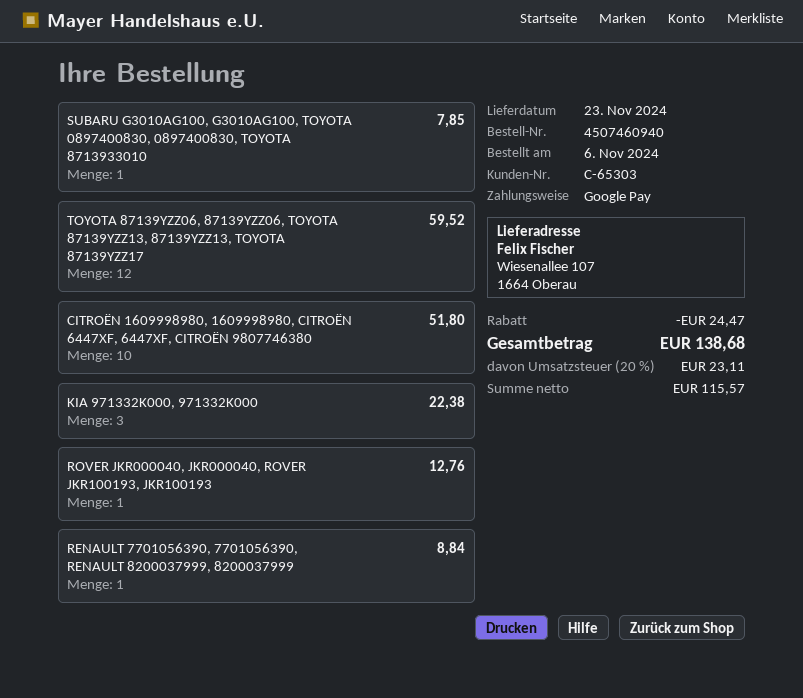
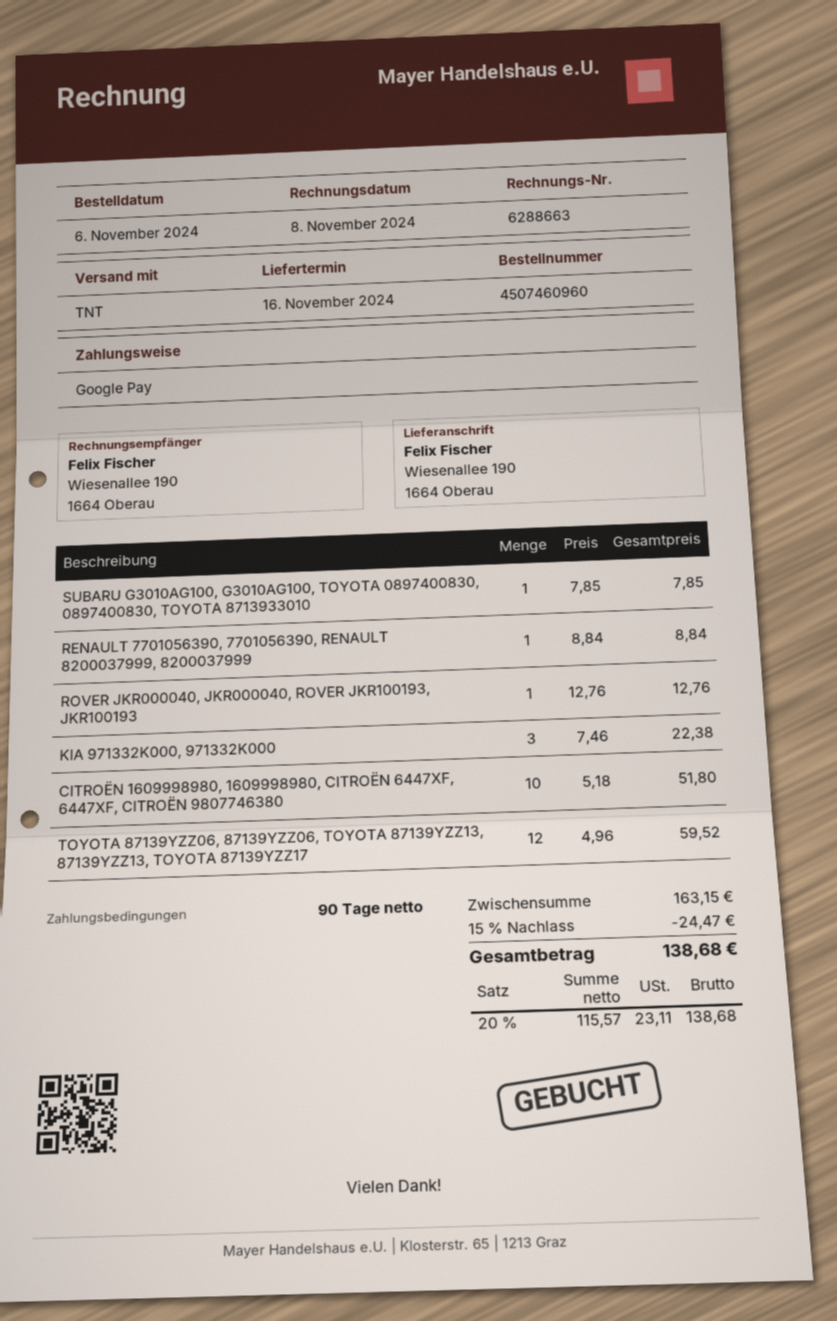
order number: 4507460940 -> 4507460960
delivery date: 2024-11-23 -> 2024-11-16
ship to: Wiesenallee 107, 1664 Oberau -> Wiesenallee 190, 1664 Oberau

